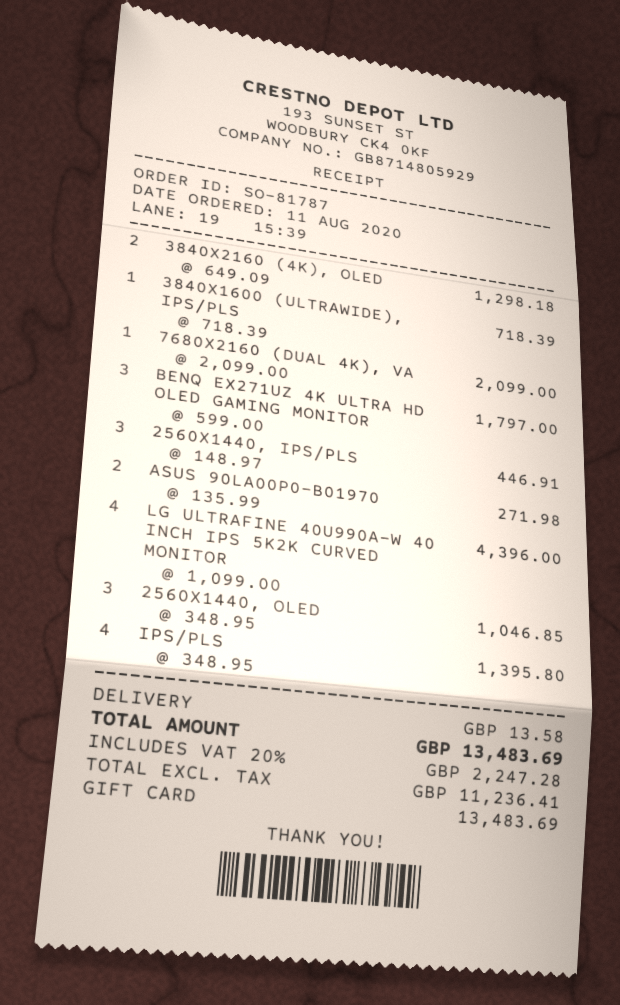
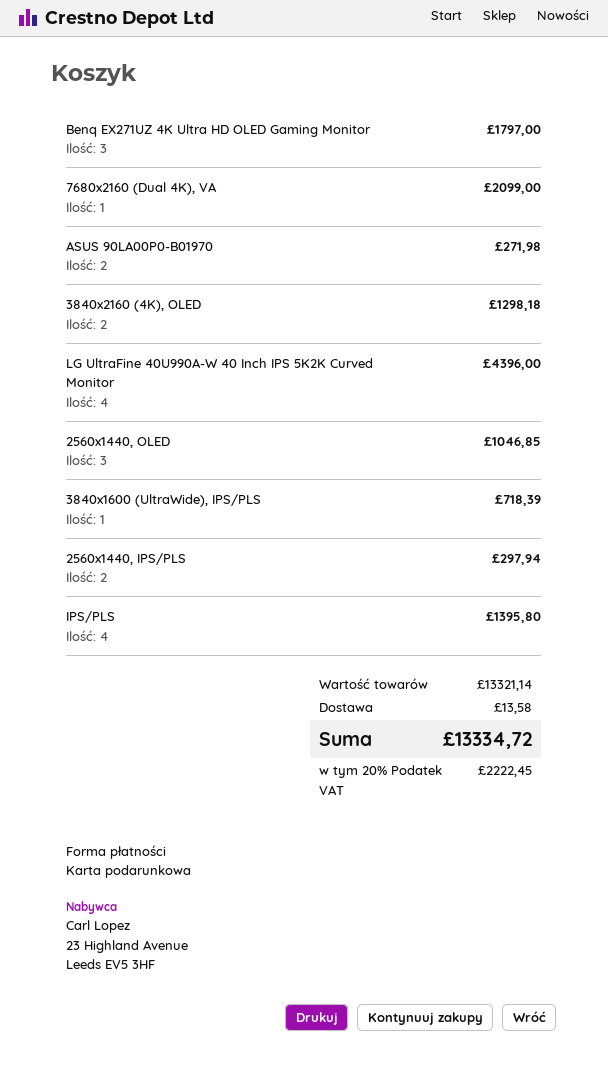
2560X1440, IPS/PLS: 3 for 446.91 -> 2 for 297.94
tax: 20% = 2247.28 -> 20% = 2222.45
total: 13483.69 -> 13334.72

